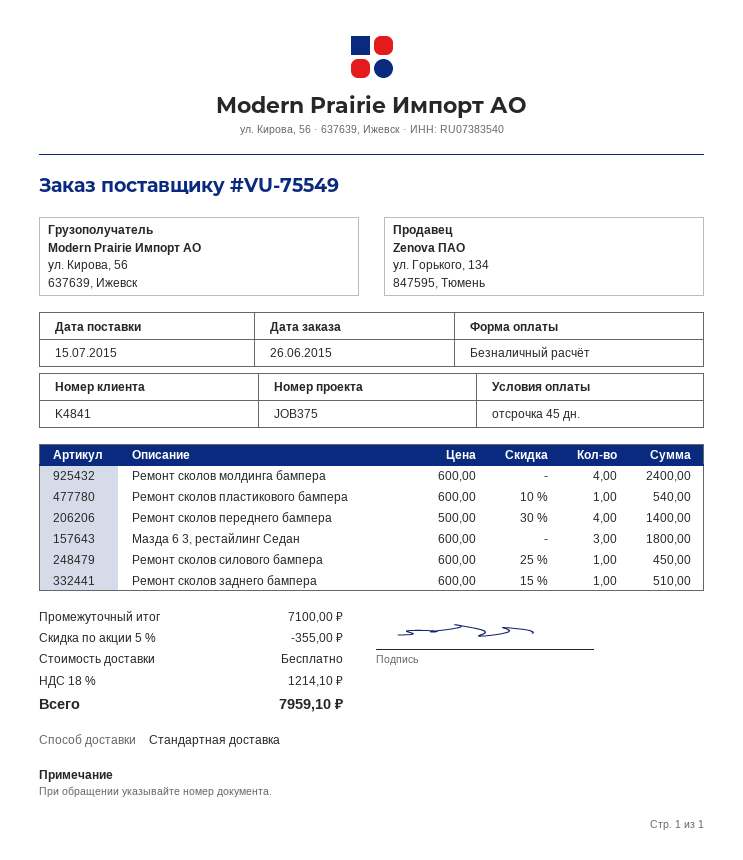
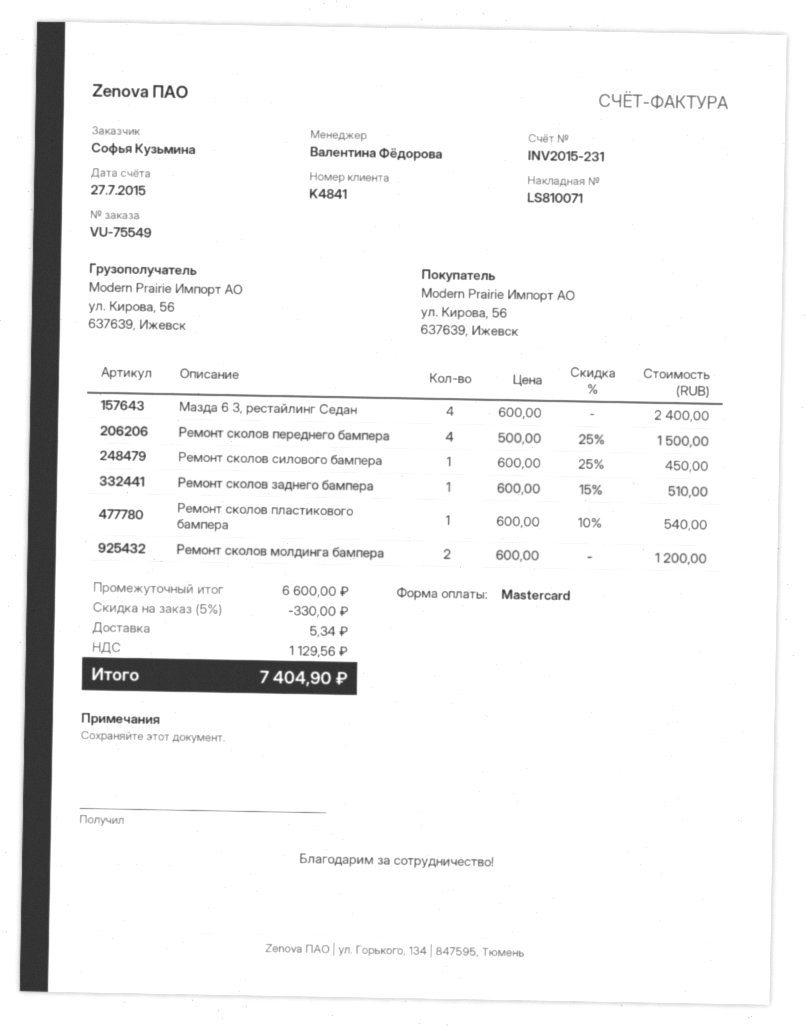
payment method: bank transfer -> Mastercard
Ремонт сколов молдинга бампера: 4 x 600.00 = 2400.00 -> 2 x 600.00 = 1200.00
Ремонт сколов переднего бампера: 4 x 500.00 - 30% = 1400.00 -> 4 x 500.00 - 25% = 1500.00
Мазда 6 3, рестайлинг Седан: 3 x 600.00 = 1800.00 -> 4 x 600.00 = 2400.00
subtotal: 7100.00 -> 6600.00
discount: 5% = 355.00 -> 5% = 330.00
shipping: 0.00 -> 5.34
tax: 1214.10 -> 1129.56
total: 7959.10 -> 7404.90

